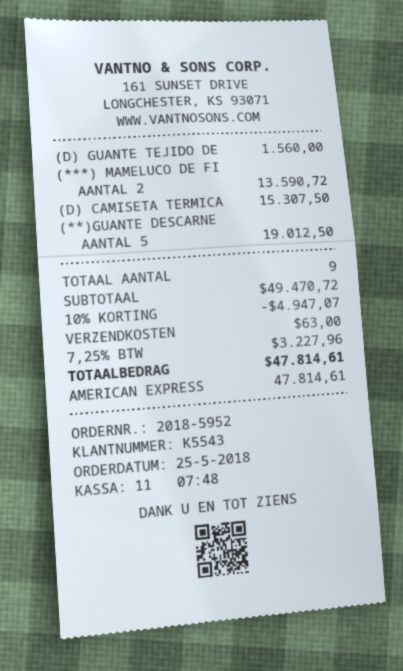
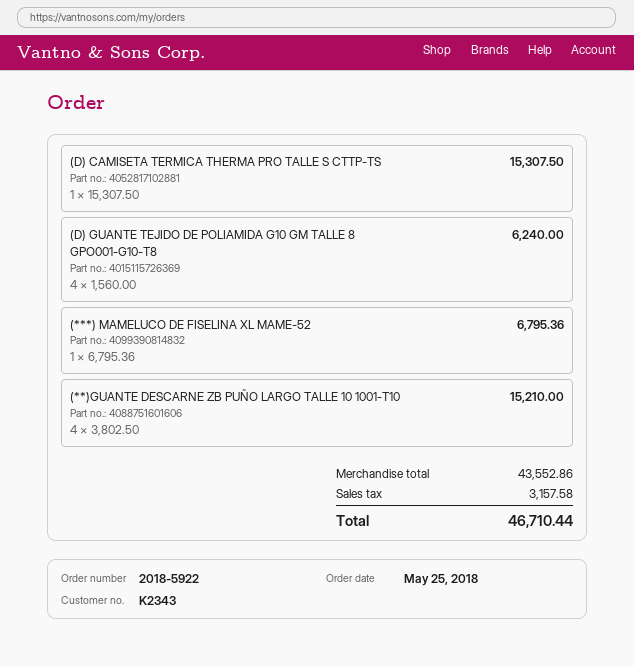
order number: 2018-5952 -> 2018-5922
customer number: K5543 -> K2343
(D) GUANTE TEJIDO DE: 1 for 1560.00 -> 4 for 6240.00
(***) MAMELUCO DE FI: 2 for 13590.72 -> 1 for 6795.36
(**)GUANTE DESCARNE: 5 for 19012.50 -> 4 for 15210.00
subtotal: 49470.72 -> 43552.86
discount: 10% = 4947.07 -> none
shipping: 63.00 -> none
tax: 3227.96 -> 3157.58
total: 47814.61 -> 46710.44

